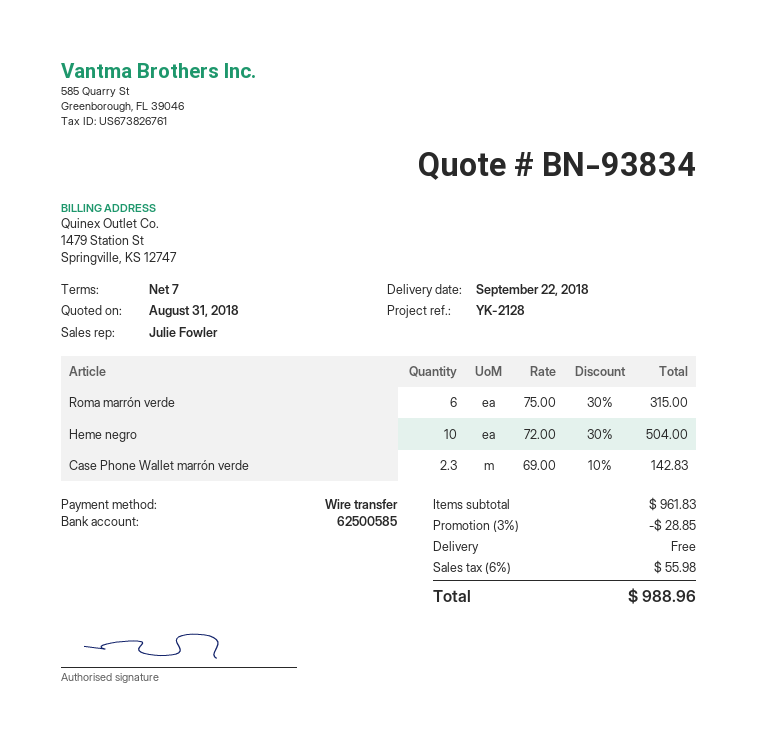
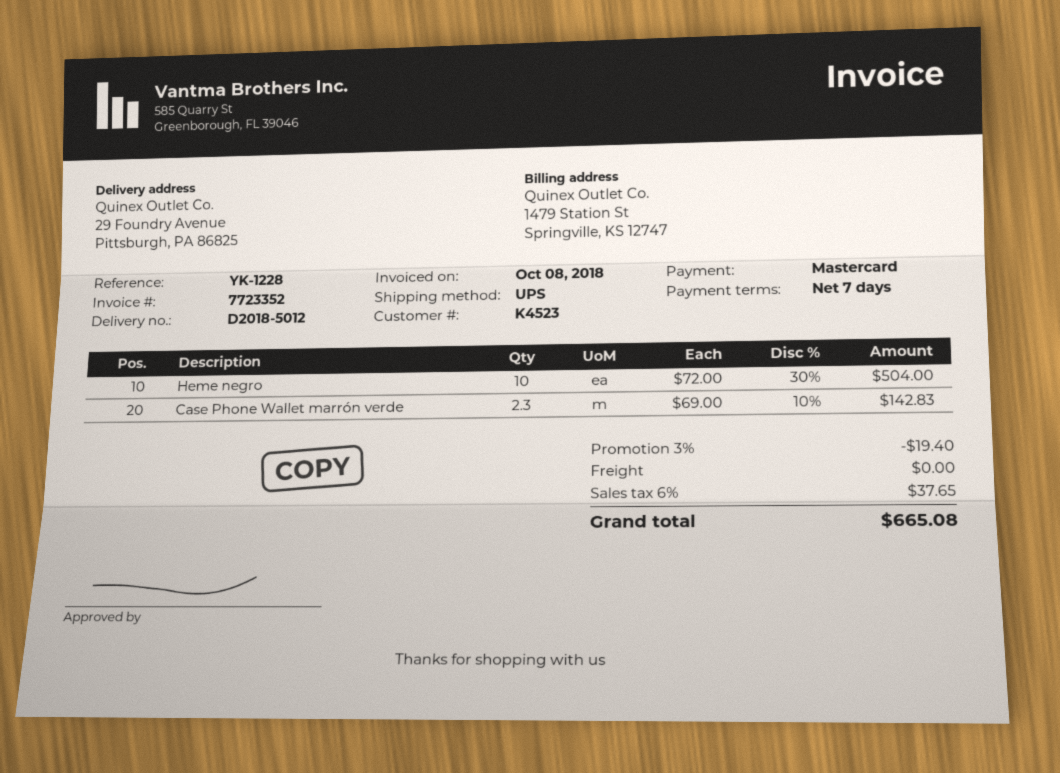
reference: YK-2128 -> YK-1228
payment method: bank transfer -> Mastercard
Roma marrón verde: 6 x 75.00 - 30% = 315.00 -> none
discount: 3% = 28.85 -> 3% = 19.40
tax: 6% = 55.98 -> 6% = 37.65
total: 988.96 -> 665.08

